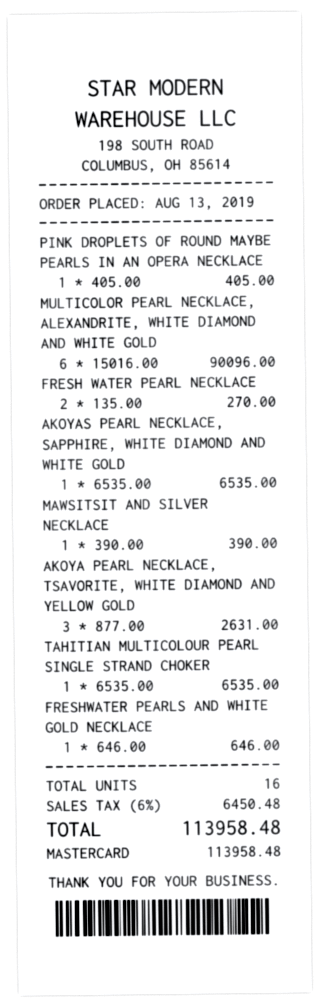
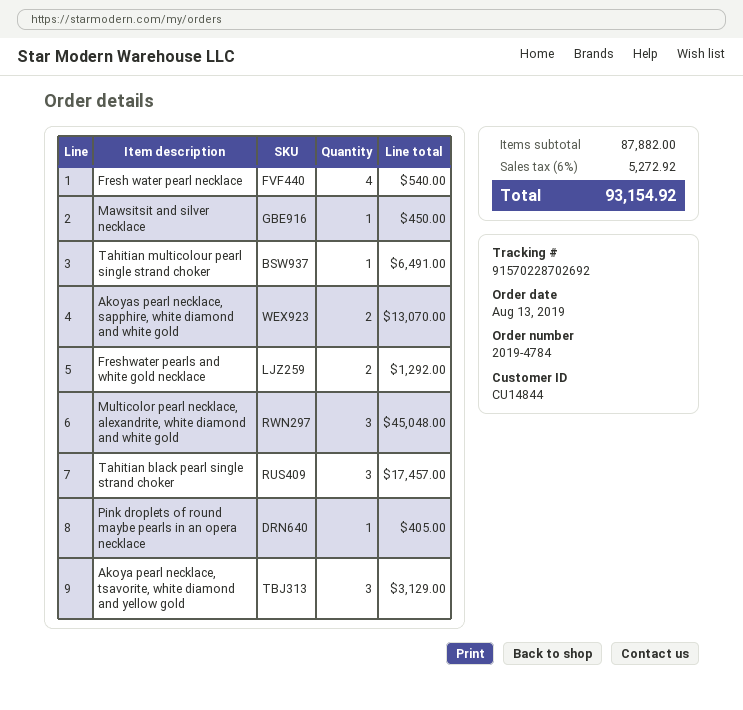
MULTICOLOR PEARL NECKLACE, ALEXANDRITE, WHITE DIAMOND AND WHITE GOLD: 6 for 90096.00 -> 3 for 45048.00
FRESH WATER PEARL NECKLACE: 2 for 270.00 -> 4 for 540.00
AKOYAS PEARL NECKLACE, SAPPHIRE, WHITE DIAMOND AND WHITE GOLD: 1 for 6535.00 -> 2 for 13070.00
MAWSITSIT AND SILVER NECKLACE: 1 for 390.00 -> 1 for 450.00
AKOYA PEARL NECKLACE, TSAVORITE, WHITE DIAMOND AND YELLOW GOLD: 3 for 2631.00 -> 3 for 3129.00
TAHITIAN MULTICOLOUR PEARL SINGLE STRAND CHOKER: 1 for 6535.00 -> 1 for 6491.00
FRESHWATER PEARLS AND WHITE GOLD NECKLACE: 1 for 646.00 -> 2 for 1292.00
Tahitian black pearl single strand choker: none -> 3 for 17457.00
tax: 6% = 6450.48 -> 6% = 5272.92
total: 113958.48 -> 93154.92

